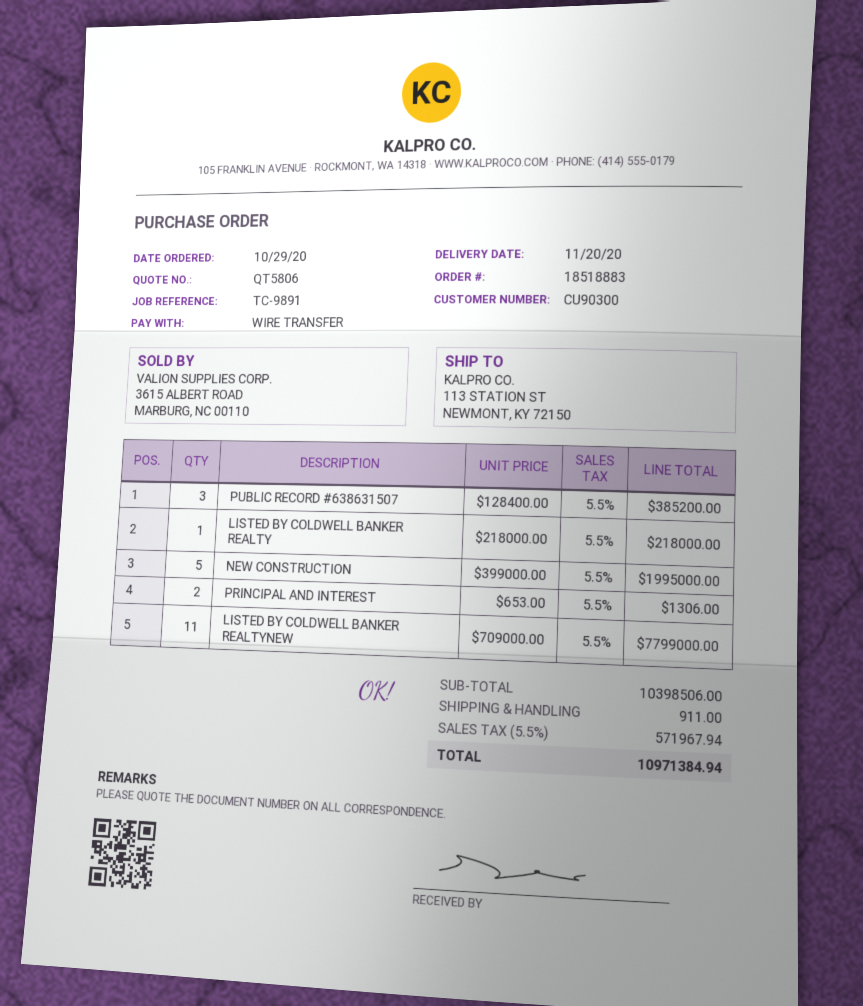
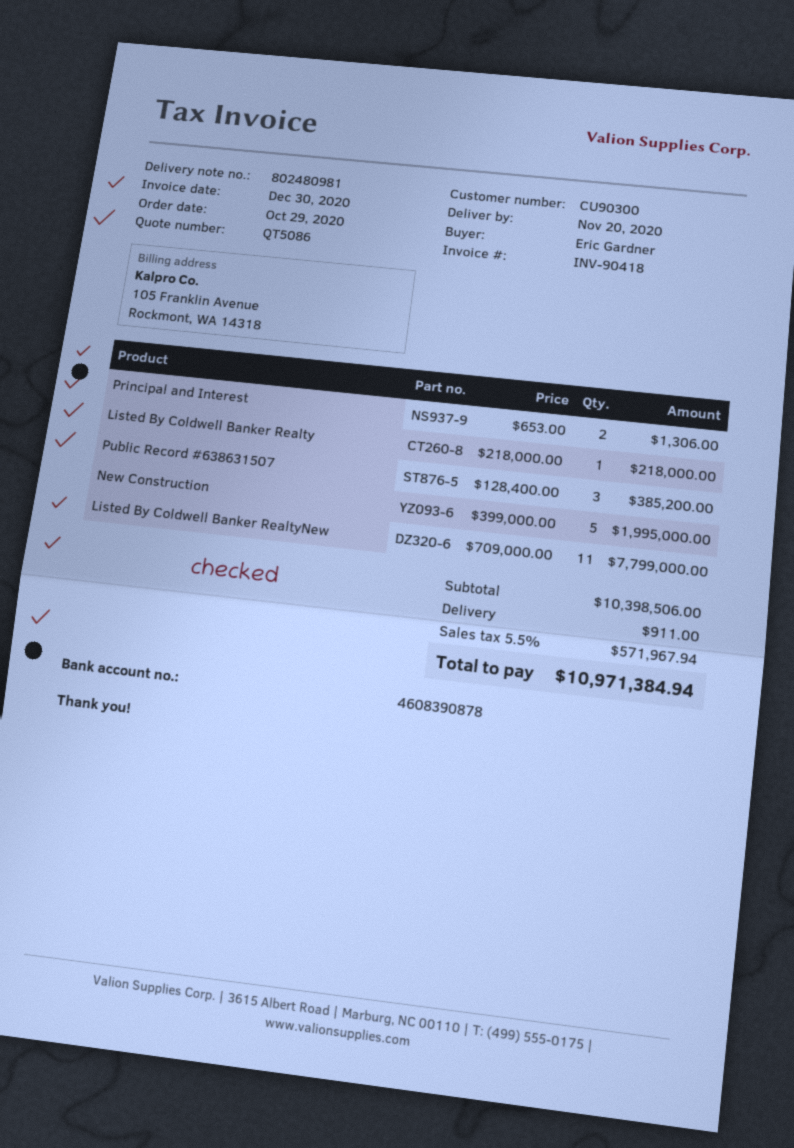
quote number: QT5806 -> QT5086

